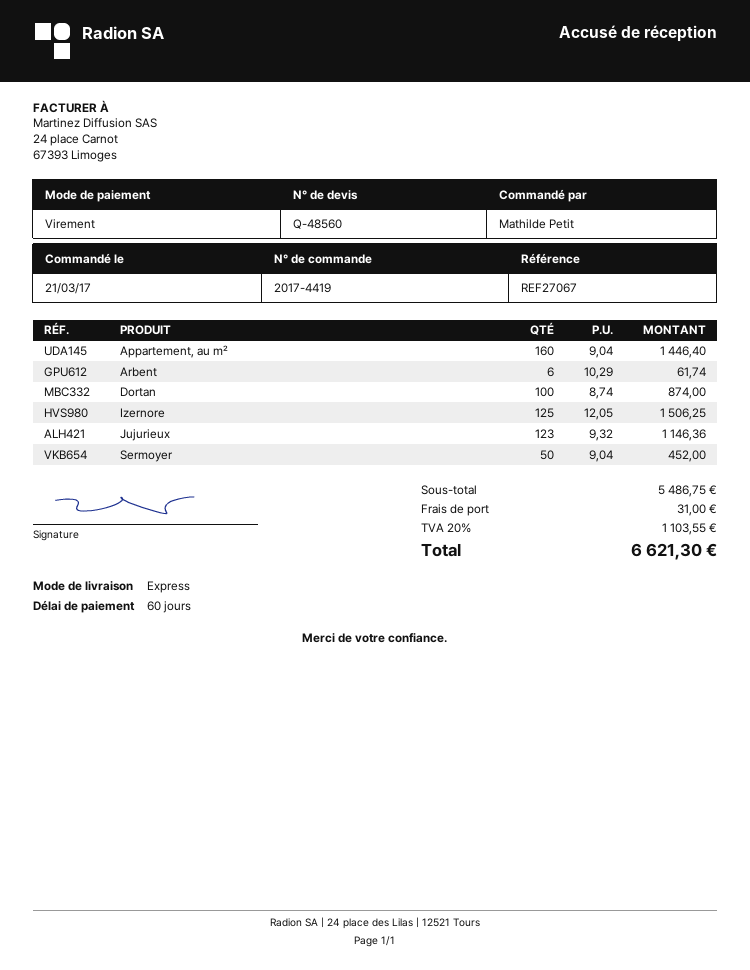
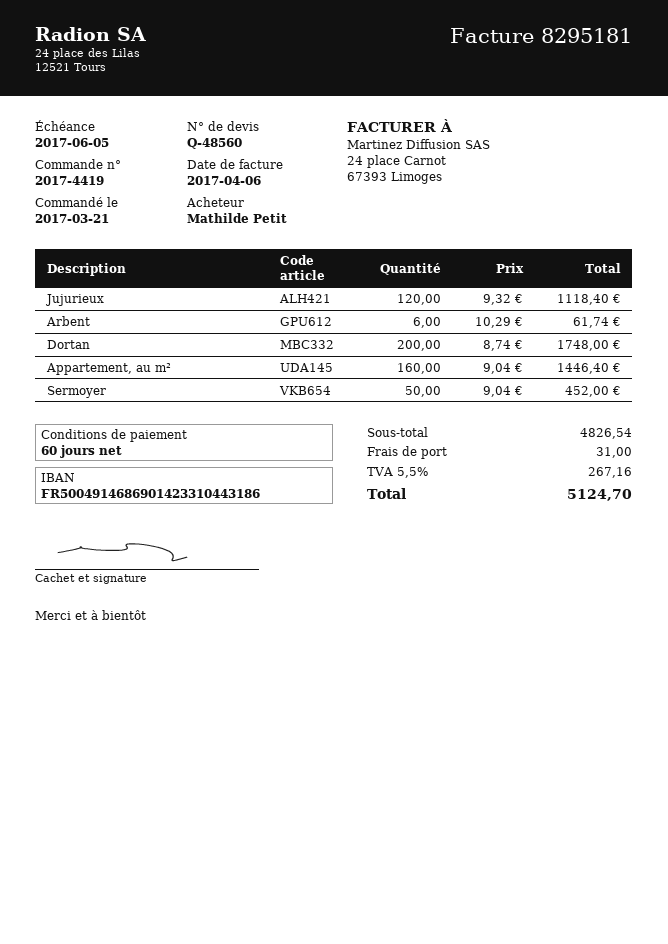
Dortan: 100 x 8.74 = 874.00 -> 200 x 8.74 = 1748.00
Izernore: 125 x 12.05 = 1506.25 -> none
Jujurieux: 123 x 9.32 = 1146.36 -> 120 x 9.32 = 1118.40
subtotal: 5486.75 -> 4826.54
tax: 20% = 1103.55 -> 5.5% = 267.16
total: 6621.30 -> 5124.70

